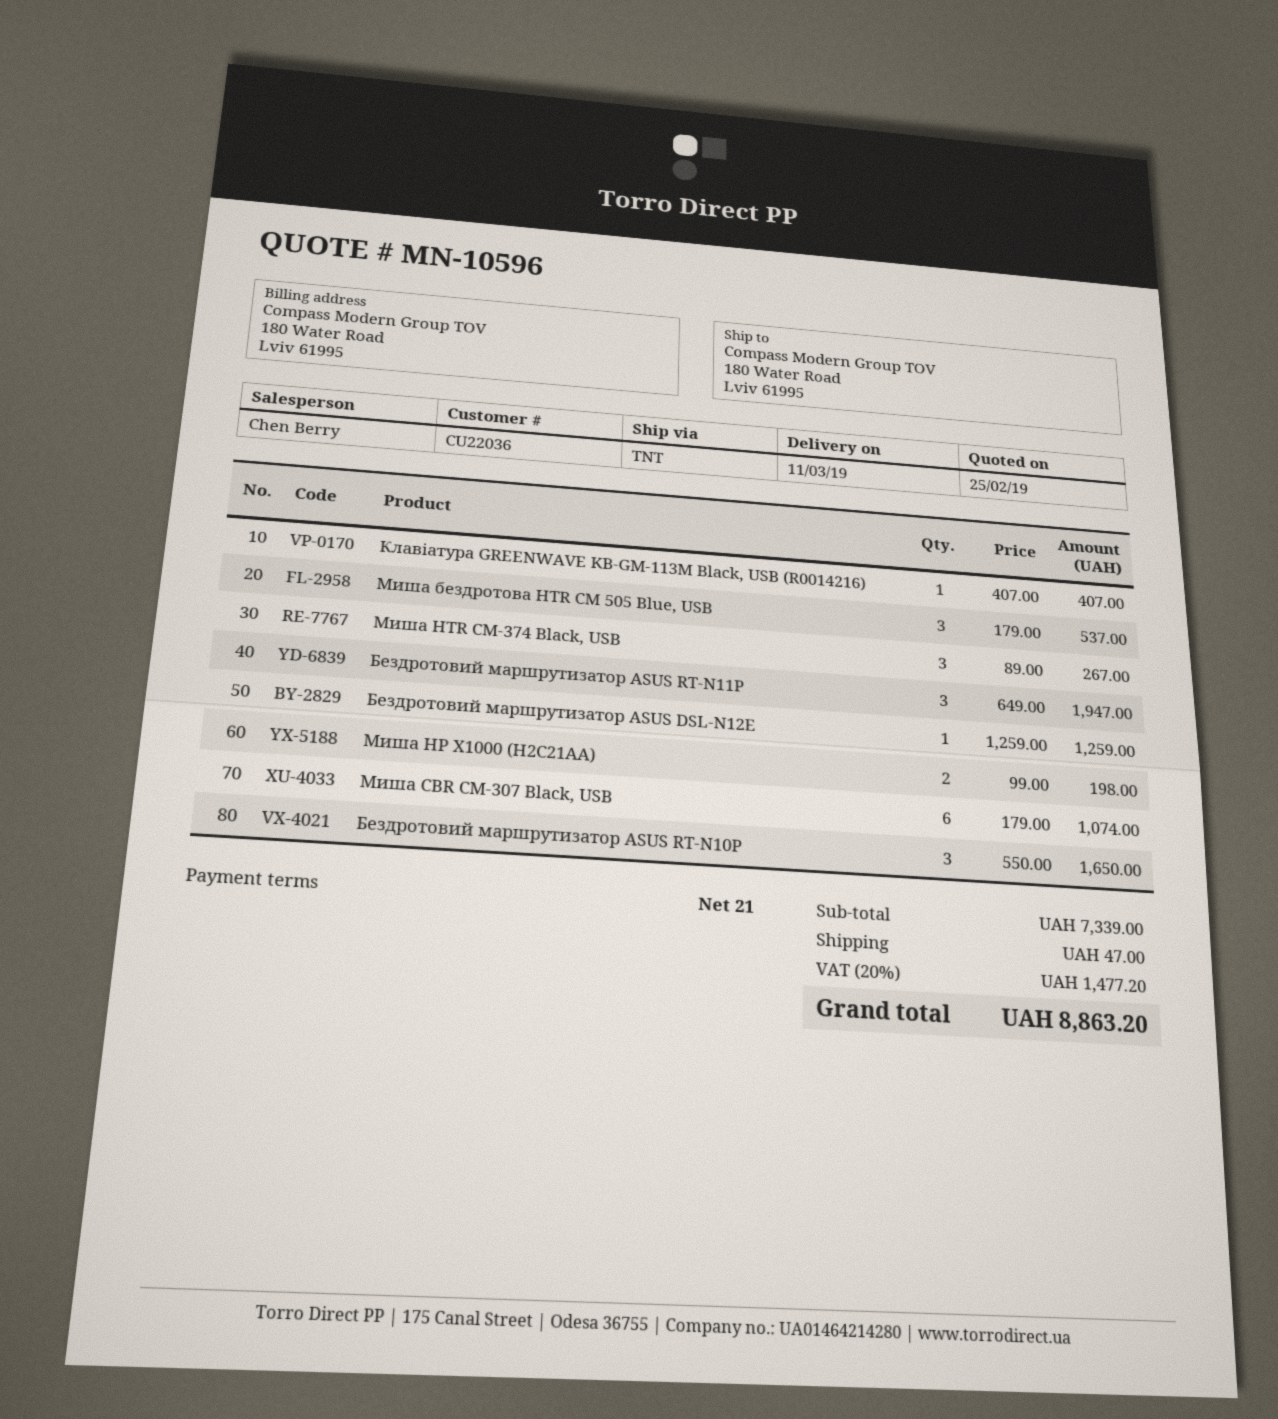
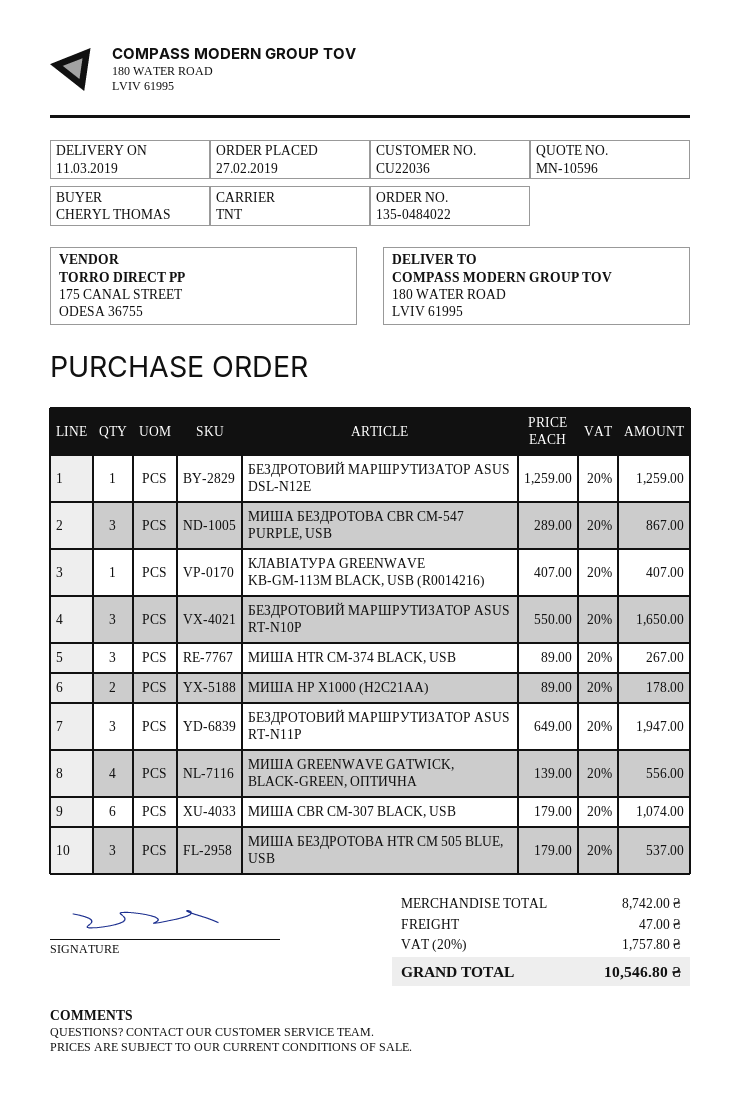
Миша HP X1000 (H2C21AA): 2 x 99.00 = 198.00 -> 2 x 89.00 = 178.00
МИША БЕЗДРОТОВА CBR CM-547 PURPLE, USB: none -> 3 x 289.00 = 867.00
МИША GREENWAVE GATWICK, BLACK-GREEN, ОПТИЧНА: none -> 4 x 139.00 = 556.00
subtotal: 7339.00 -> 8742.00
tax: 20% = 1477.20 -> 20% = 1757.80
total: 8863.20 -> 10546.80

